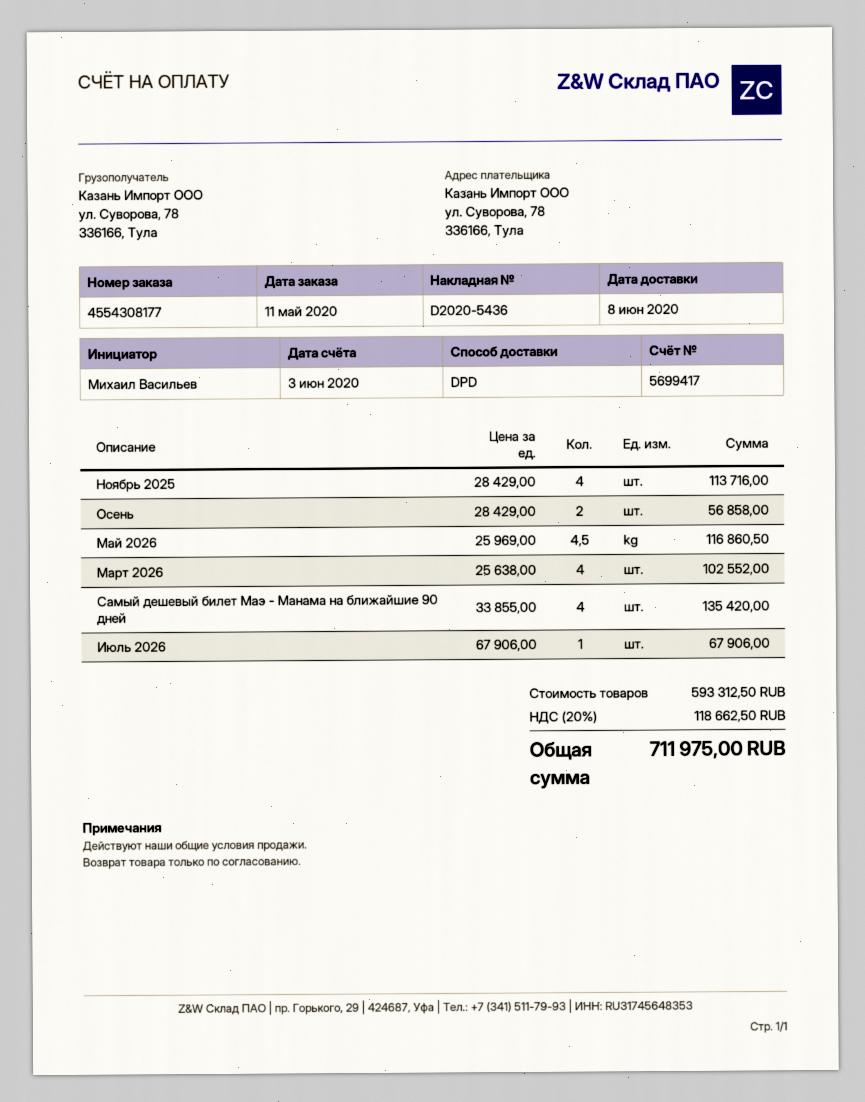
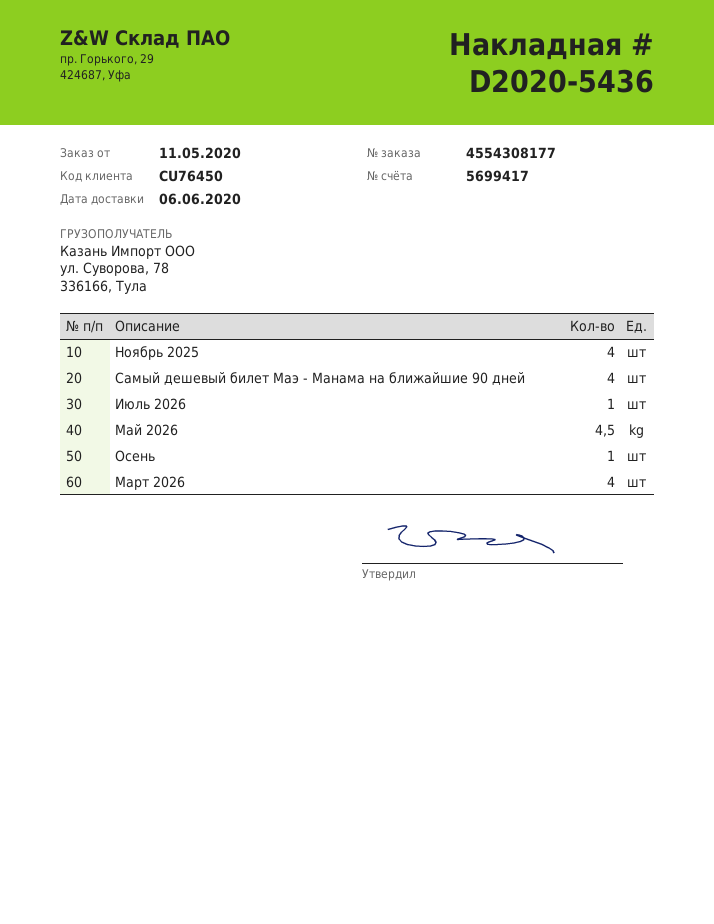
delivery date: 2020-06-08 -> 2020-06-06
Осень: 2 -> 1

